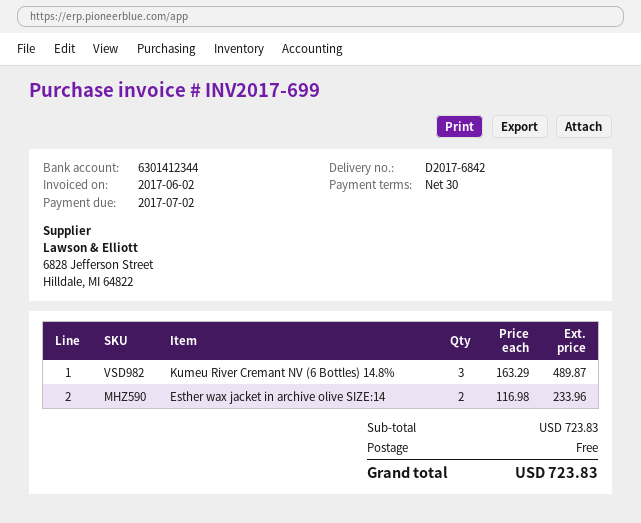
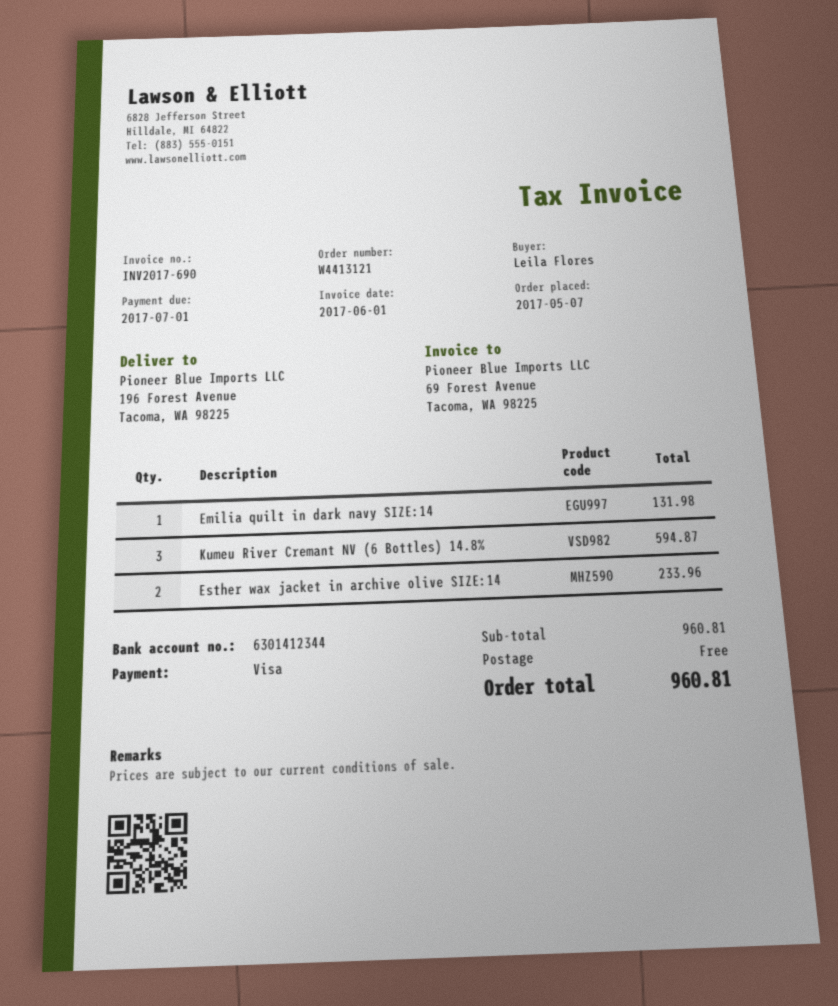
invoice number: INV2017-699 -> INV2017-690
invoice date: 2017-06-02 -> 2017-06-01
due date: 2017-07-02 -> 2017-07-01
Kumeu River Cremant NV (6 Bottles) 14.8%: 3 for 489.87 -> 3 for 594.87
Emilia quilt in dark navy SIZE:14: none -> 1 for 131.98
subtotal: 723.83 -> 960.81
total: 723.83 -> 960.81

